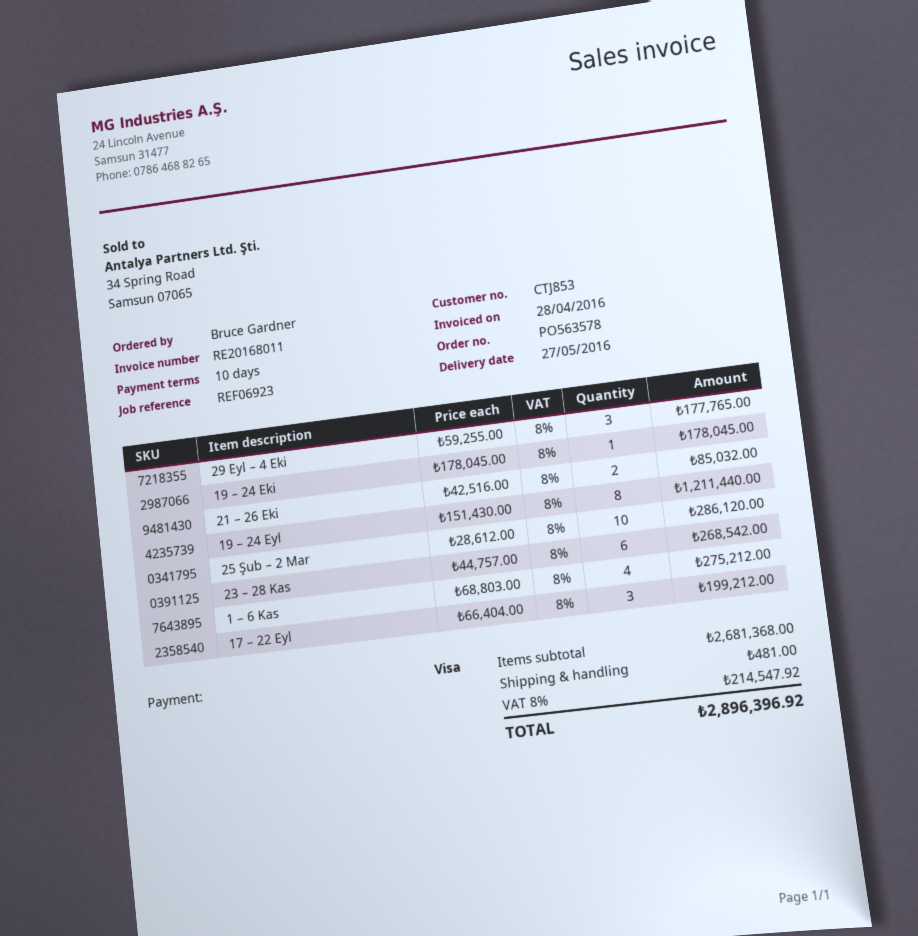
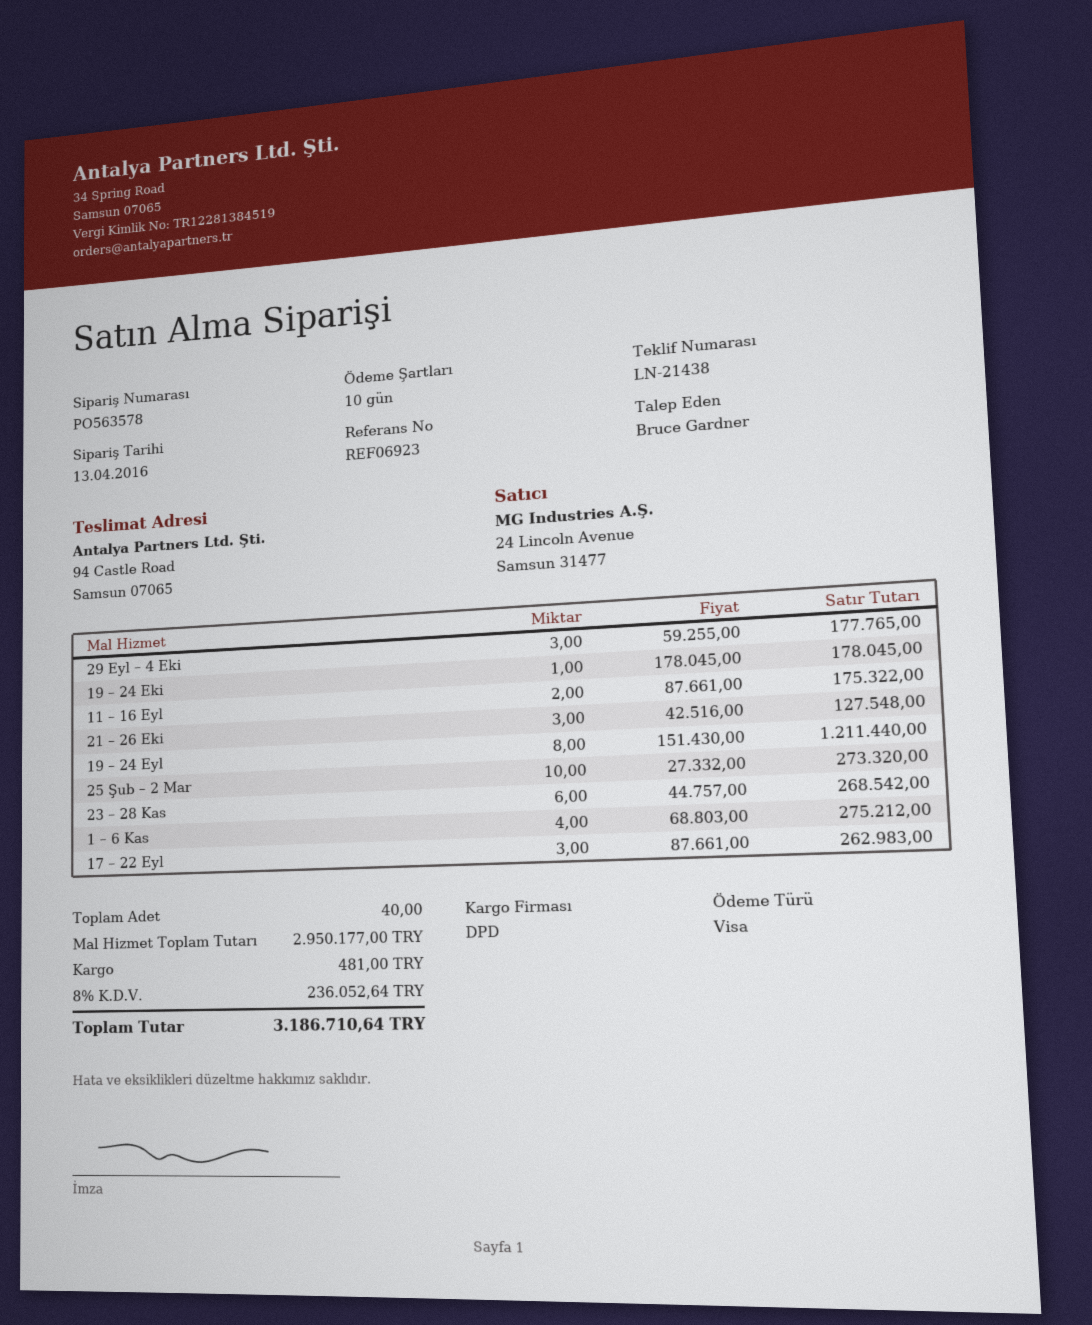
21 – 26 Eki: 2 x 42516.00 = 85032.00 -> 3 x 42516.00 = 127548.00
25 Şub – 2 Mar: 10 x 28612.00 = 286120.00 -> 10 x 27332.00 = 273320.00
17 – 22 Eyl: 3 x 66404.00 = 199212.00 -> 3 x 87661.00 = 262983.00
11 – 16 Eyl: none -> 2 x 87661.00 = 175322.00
subtotal: 2681368.00 -> 2950177.00
tax: 8% = 214547.92 -> 8% = 236052.64
total: 2896396.92 -> 3186710.64

